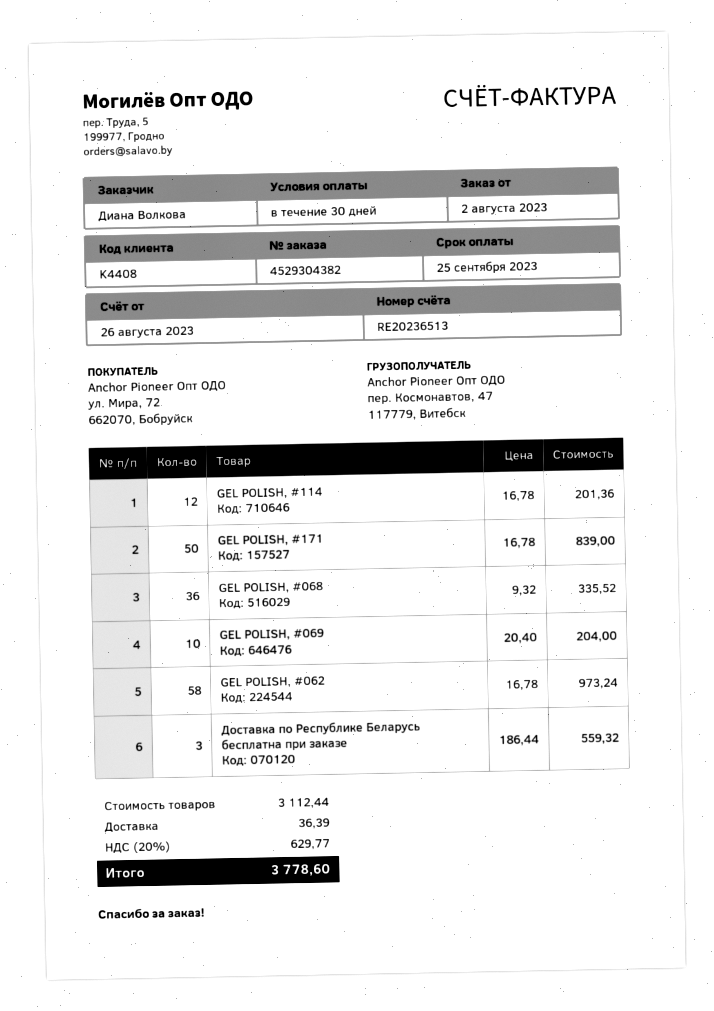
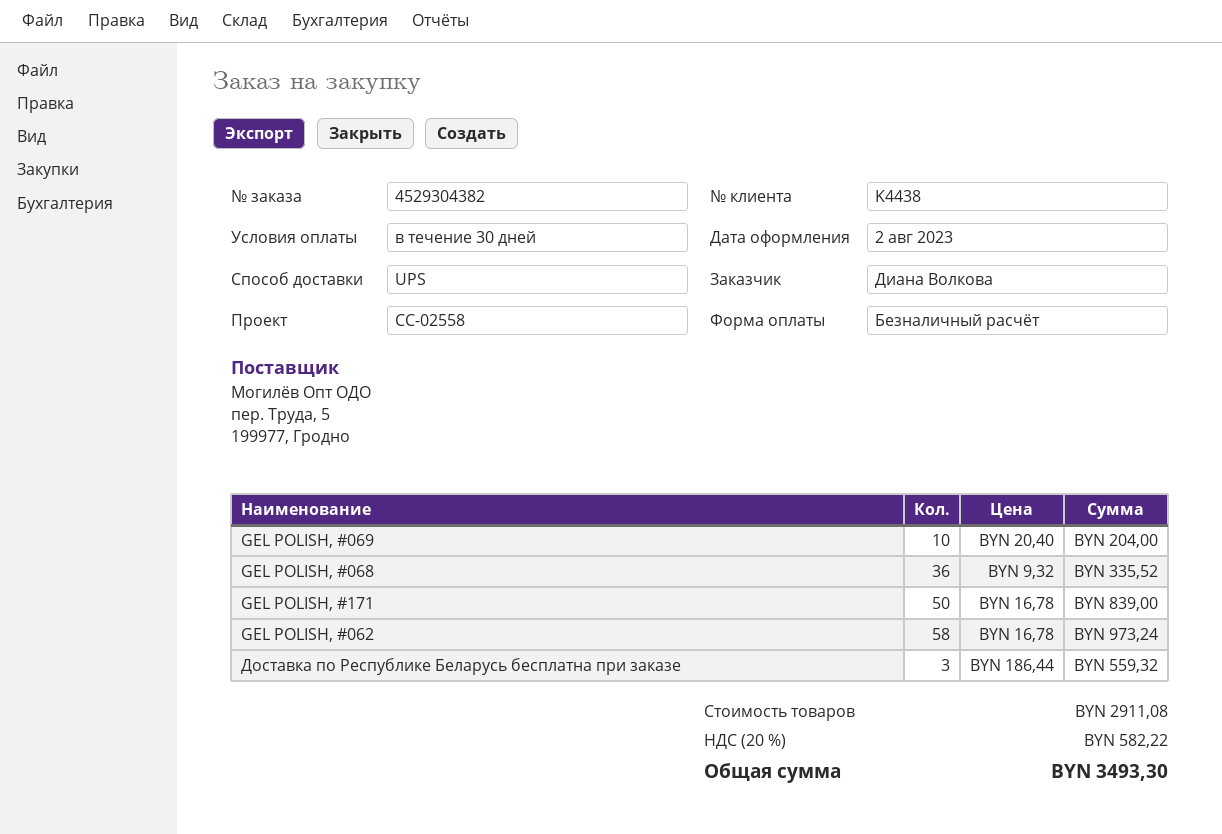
customer number: K4408 -> K4438
GEL POLISH, #114: 12 x 16.78 = 201.36 -> none
subtotal: 3112.44 -> 2911.08
shipping: 36.39 -> none
tax: 20% = 629.77 -> 20% = 582.22
total: 3778.60 -> 3493.30

